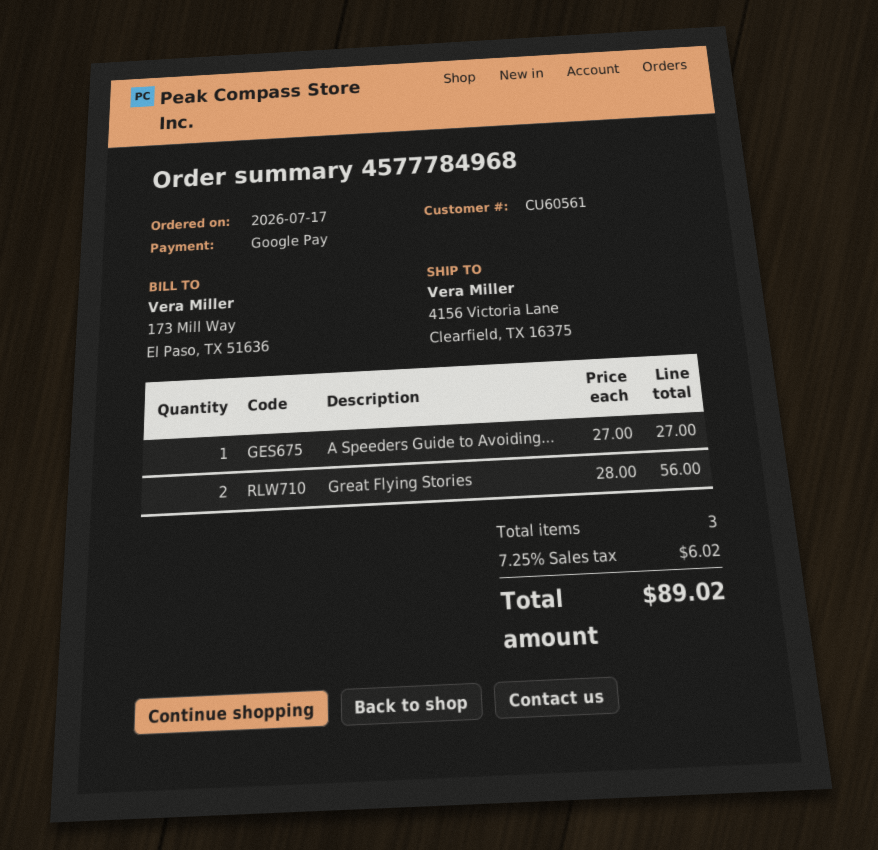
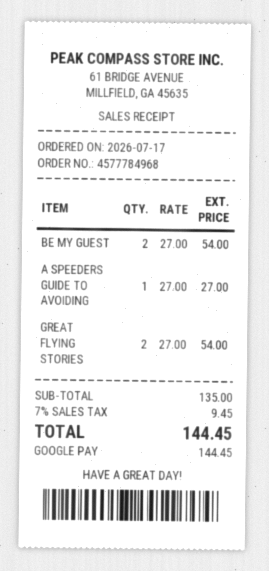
Great Flying Stories: 2 x 28.00 = 56.00 -> 2 x 27.00 = 54.00
BE MY GUEST: none -> 2 x 27.00 = 54.00
tax: 7.25% = 6.02 -> 7% = 9.45
total: 89.02 -> 144.45

